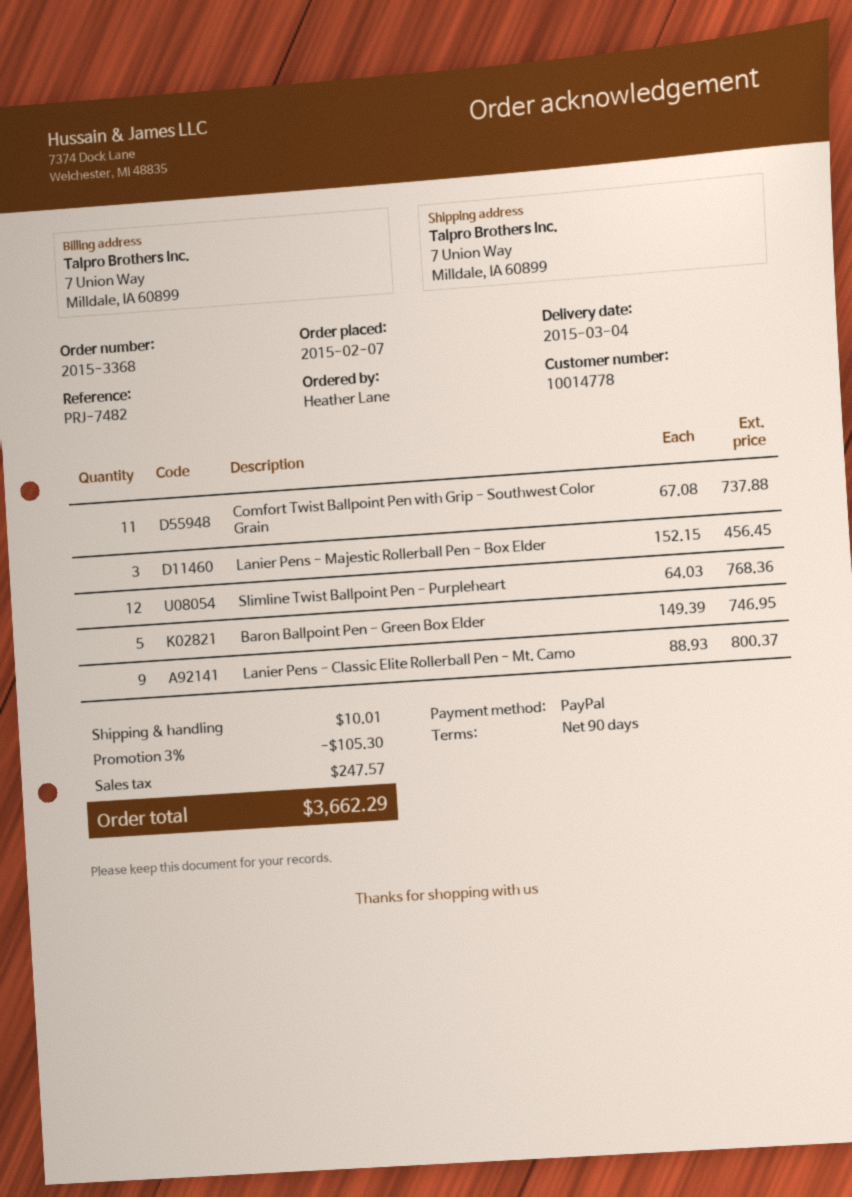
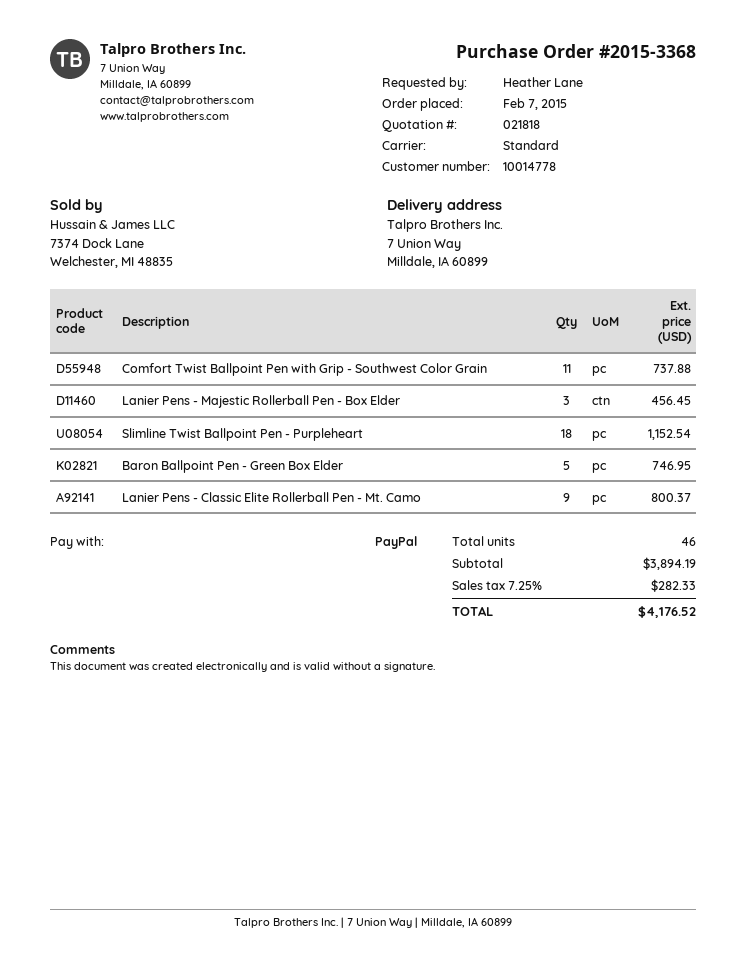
Slimline Twist Ballpoint Pen - Purpleheart: 12 for 768.36 -> 18 for 1152.54
discount: 3% = 105.30 -> none
shipping: 10.01 -> none
tax: 247.57 -> 282.33
total: 3662.29 -> 4176.52

